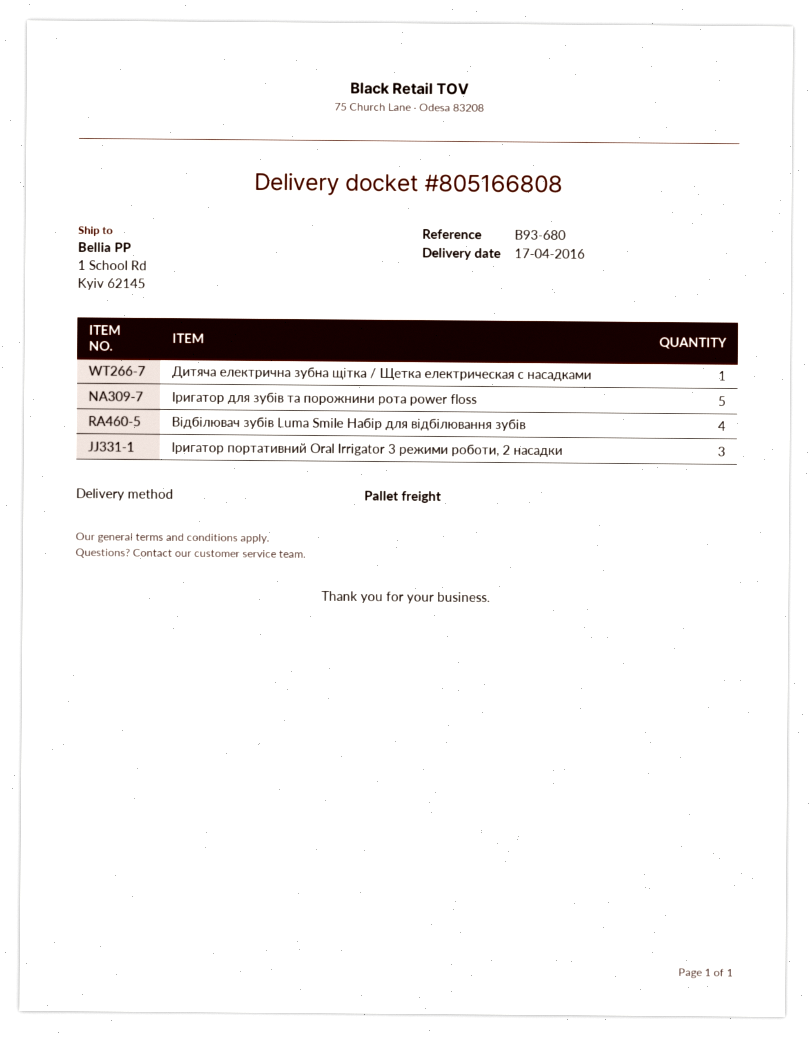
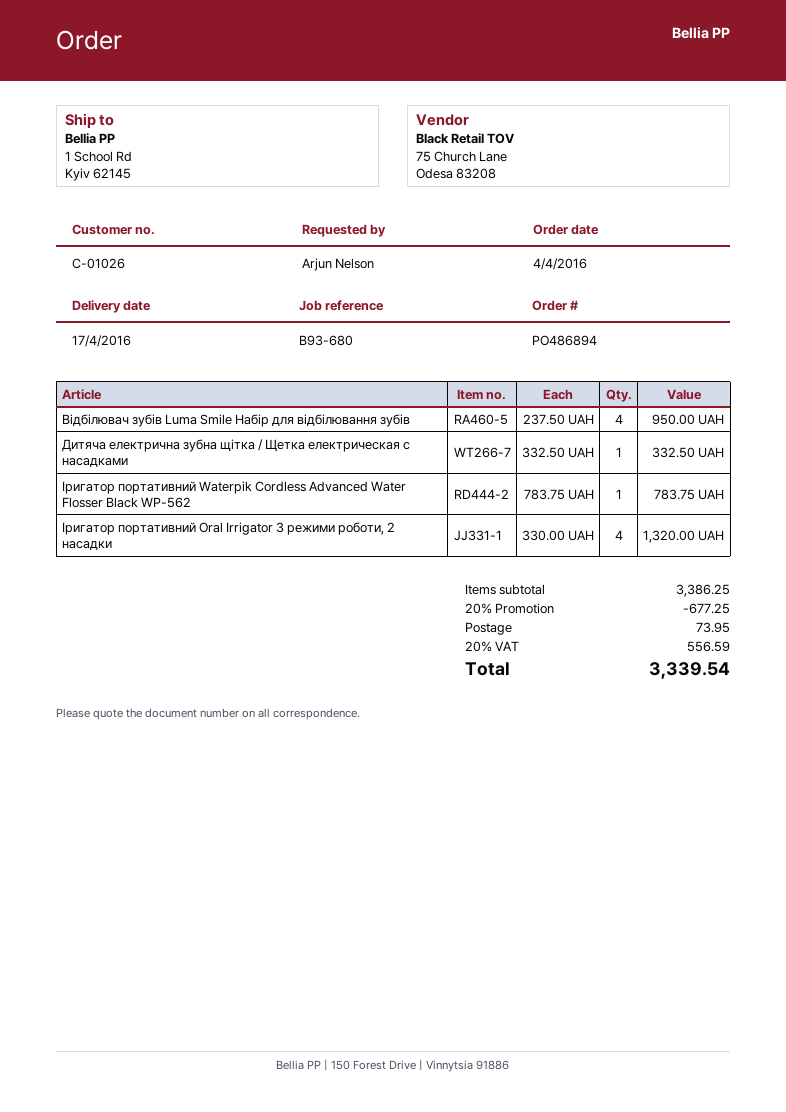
Іригатор для зубів та порожнини рота power floss: 5 -> none
Іригатор портативний Oral Irrigator 3 режими роботи, 2 насадки: 3 -> 4
Іригатор портативний Waterpik Cordless Advanced Water Flosser Black WP-562: none -> 1

